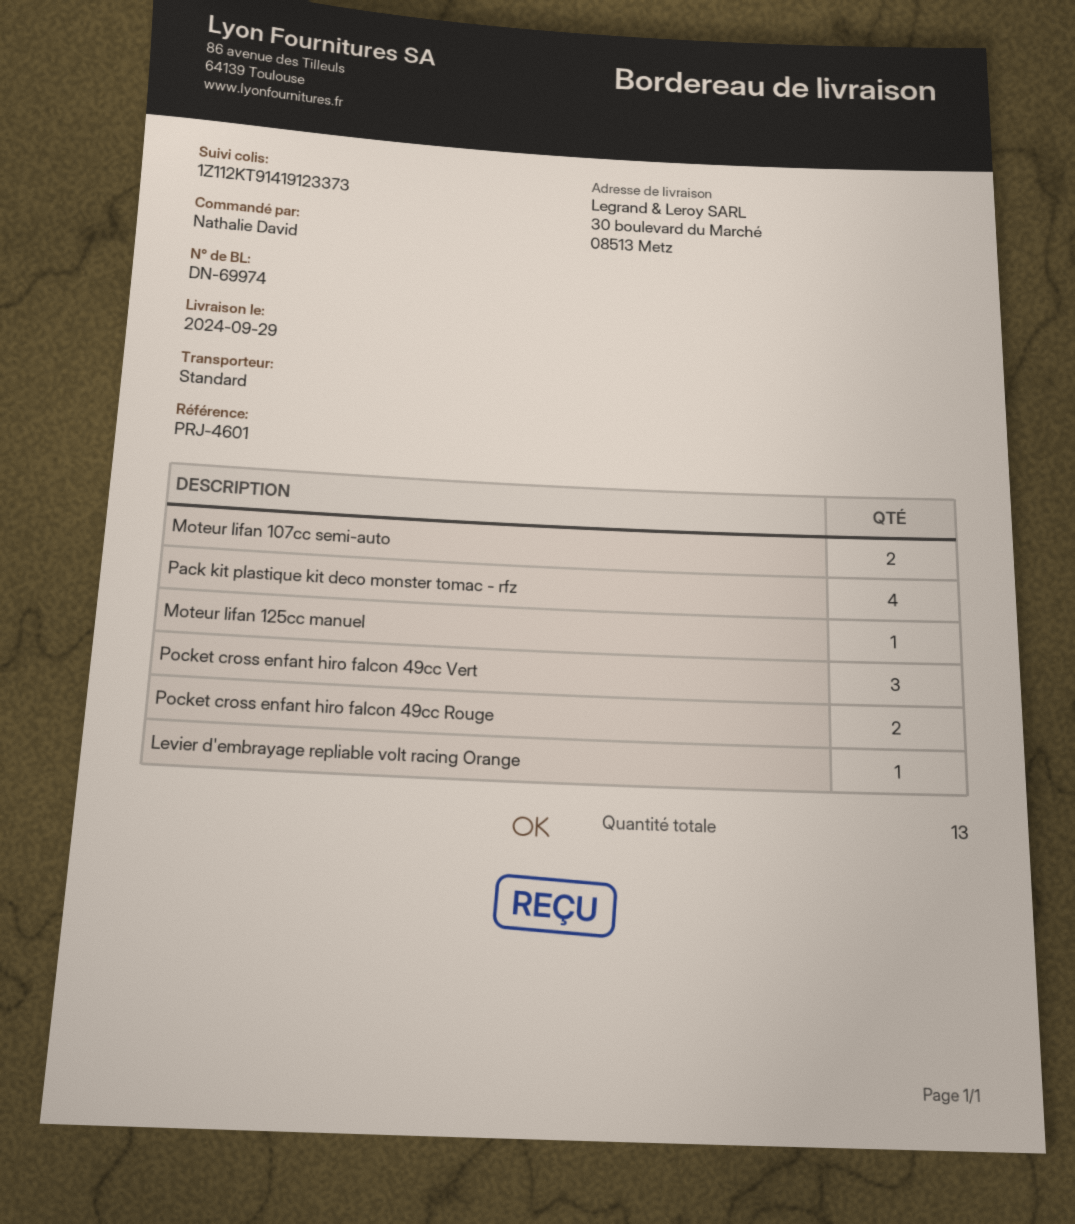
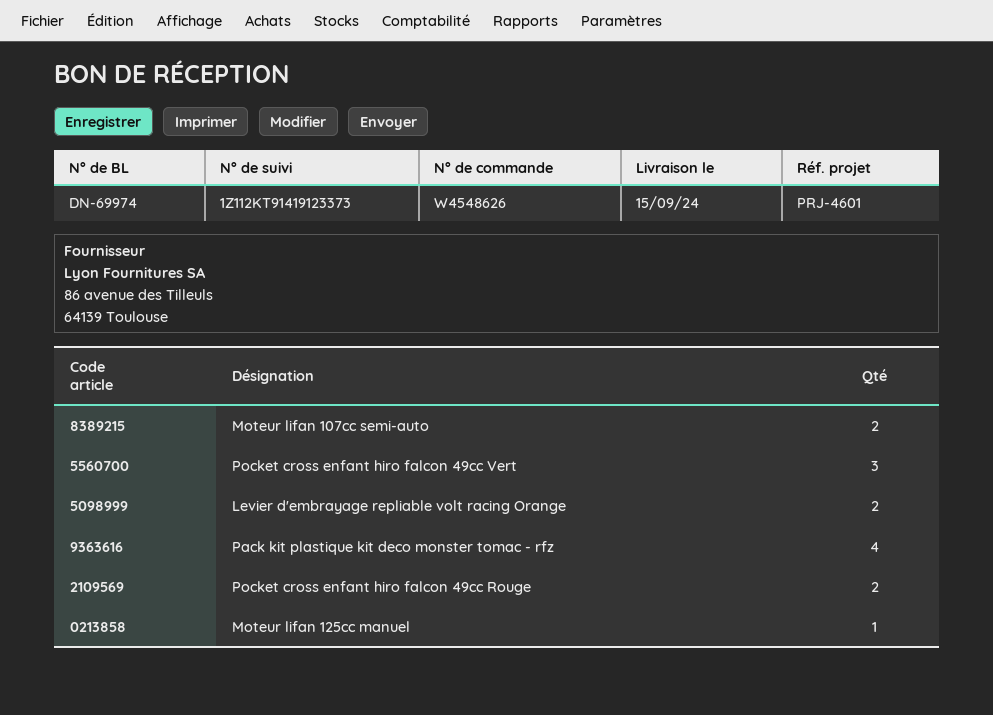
delivery date: 2024-09-29 -> 2024-09-15
Levier d'embrayage repliable volt racing Orange: 1 -> 2

